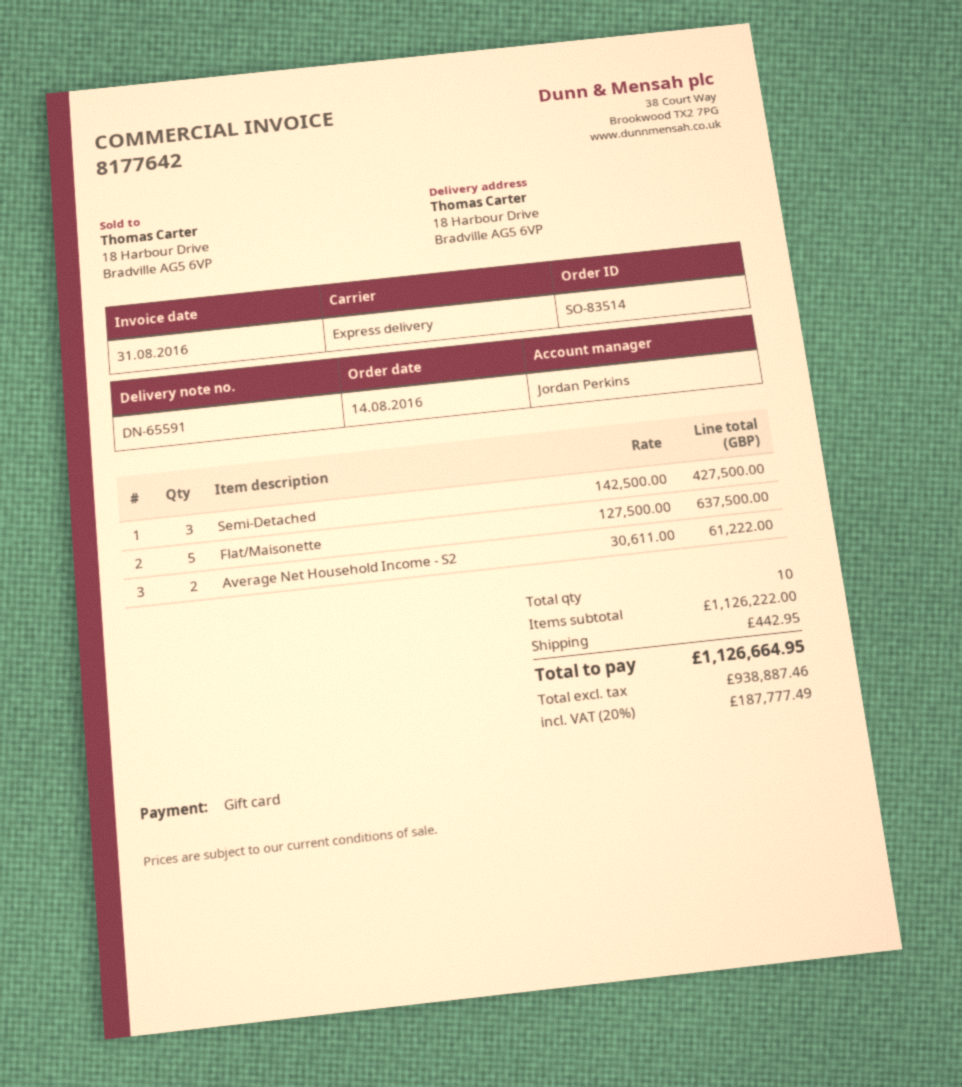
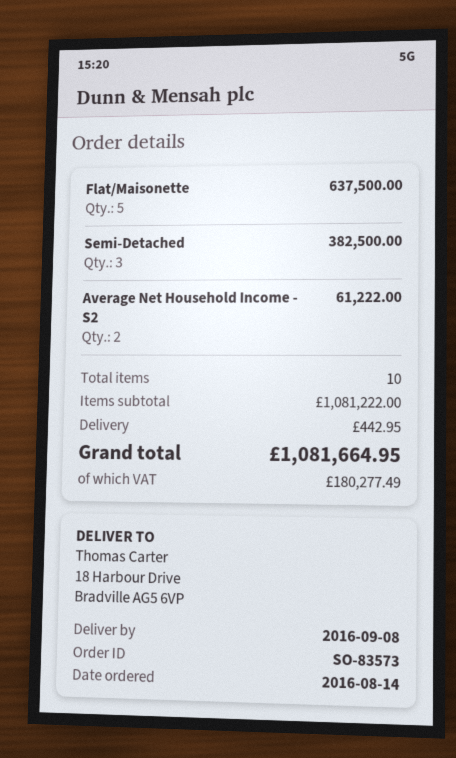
order number: SO-83514 -> SO-83573
Semi-Detached: 3 for 427500.00 -> 3 for 382500.00
subtotal: 1126222.00 -> 1081222.00
tax: 187777.49 -> 180277.49
total: 1126664.95 -> 1081664.95

